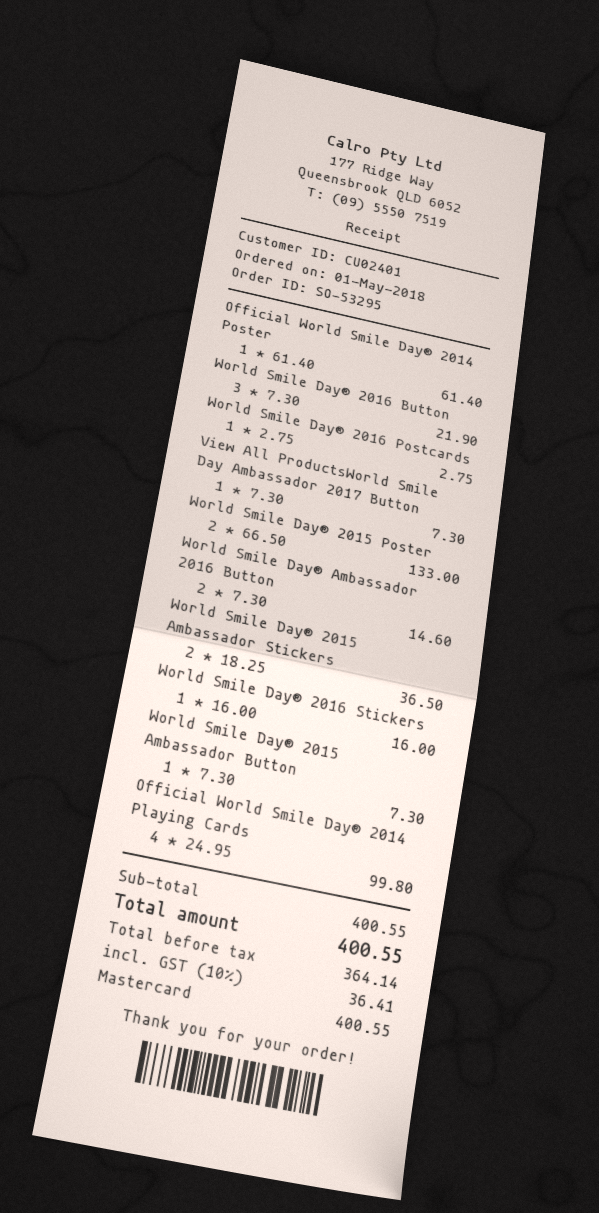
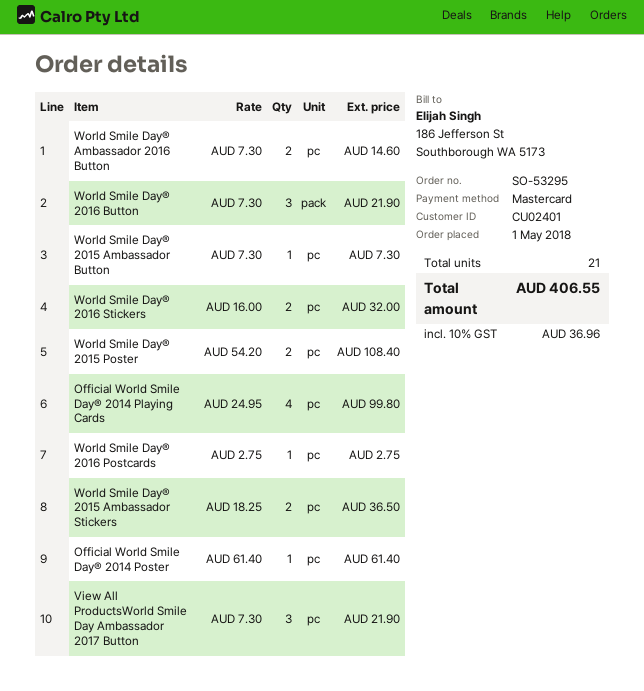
View All ProductsWorld Smile Day Ambassador 2017 Button: 1 x 7.30 = 7.30 -> 3 x 7.30 = 21.90
World Smile Day® 2015 Poster: 2 x 66.50 = 133.00 -> 2 x 54.20 = 108.40
World Smile Day® 2016 Stickers: 1 x 16.00 = 16.00 -> 2 x 16.00 = 32.00
tax: 10% = 36.41 -> 10% = 36.96
total: 400.55 -> 406.55

